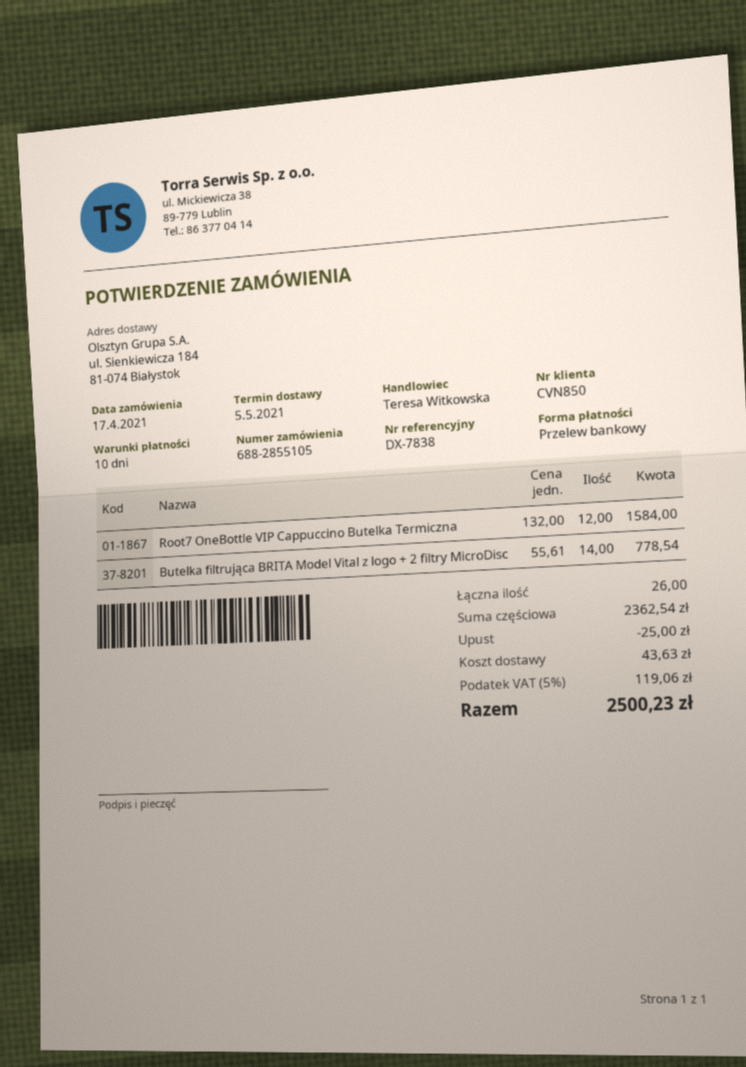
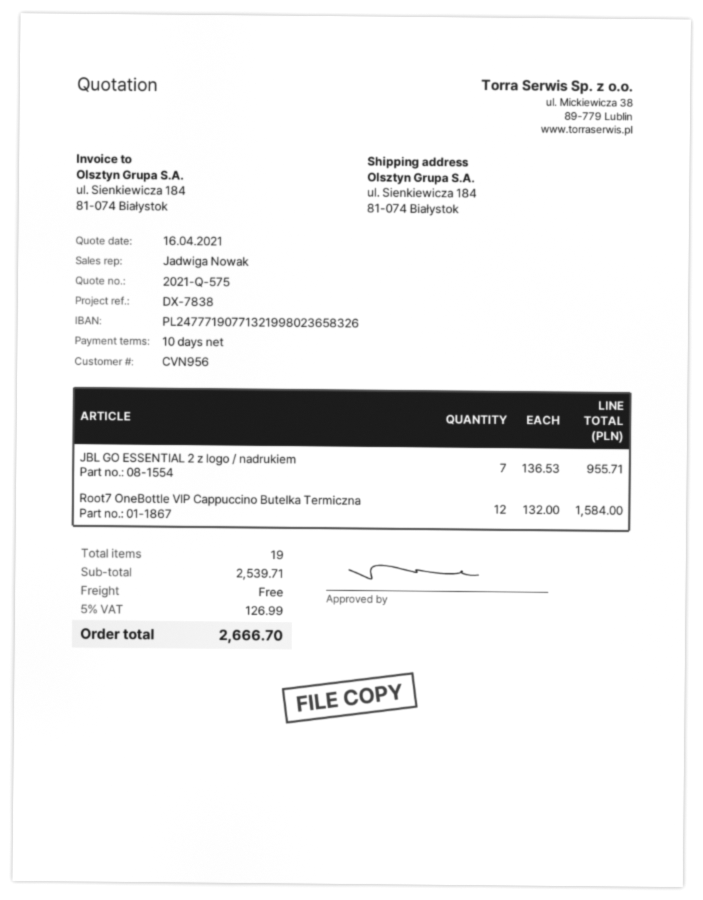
customer number: CVN850 -> CVN956
sales rep: Teresa Witkowska -> Jadwiga Nowak
Butelka filtrująca BRITA Model Vital z logo + 2 filtry MicroDisc: 14 x 55.61 = 778.54 -> none
JBL GO ESSENTIAL 2 z logo / nadrukiem: none -> 7 x 136.53 = 955.71
total quantity: 26 -> 19
subtotal: 2362.54 -> 2539.71
discount: 25.00 -> none
shipping: 43.63 -> 0.00
tax: 5% = 119.06 -> 5% = 126.99
total: 2500.23 -> 2666.70

